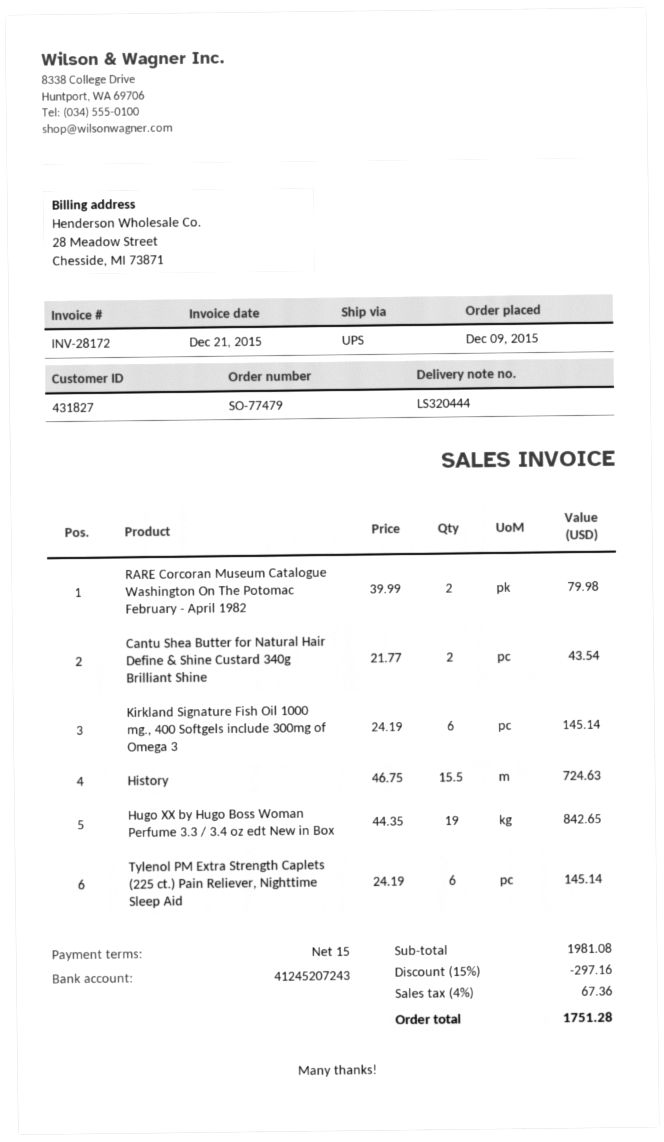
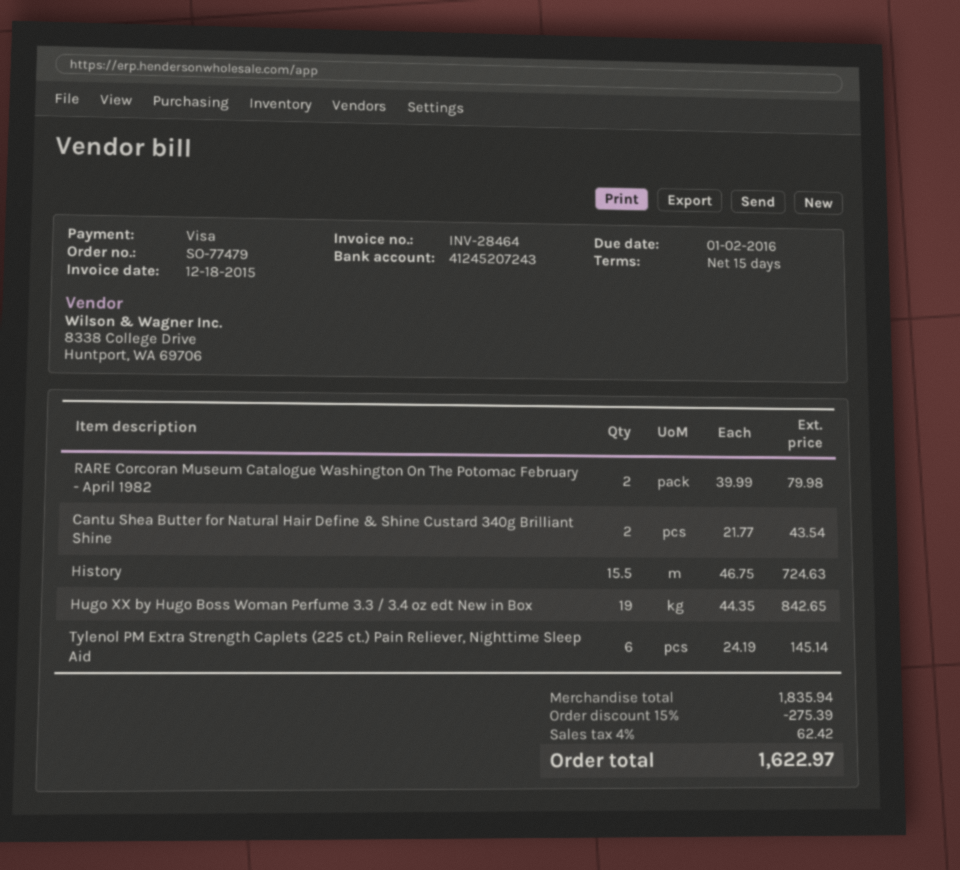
invoice number: INV-28172 -> INV-28464
invoice date: 2015-12-21 -> 2015-12-18
Kirkland Signature Fish Oil 1000 mg., 400 Softgels include 300mg of Omega 3: 6 x 24.19 = 145.14 -> none
subtotal: 1981.08 -> 1835.94
discount: 15% = 297.16 -> 15% = 275.39
tax: 4% = 67.36 -> 4% = 62.42
total: 1751.28 -> 1622.97

